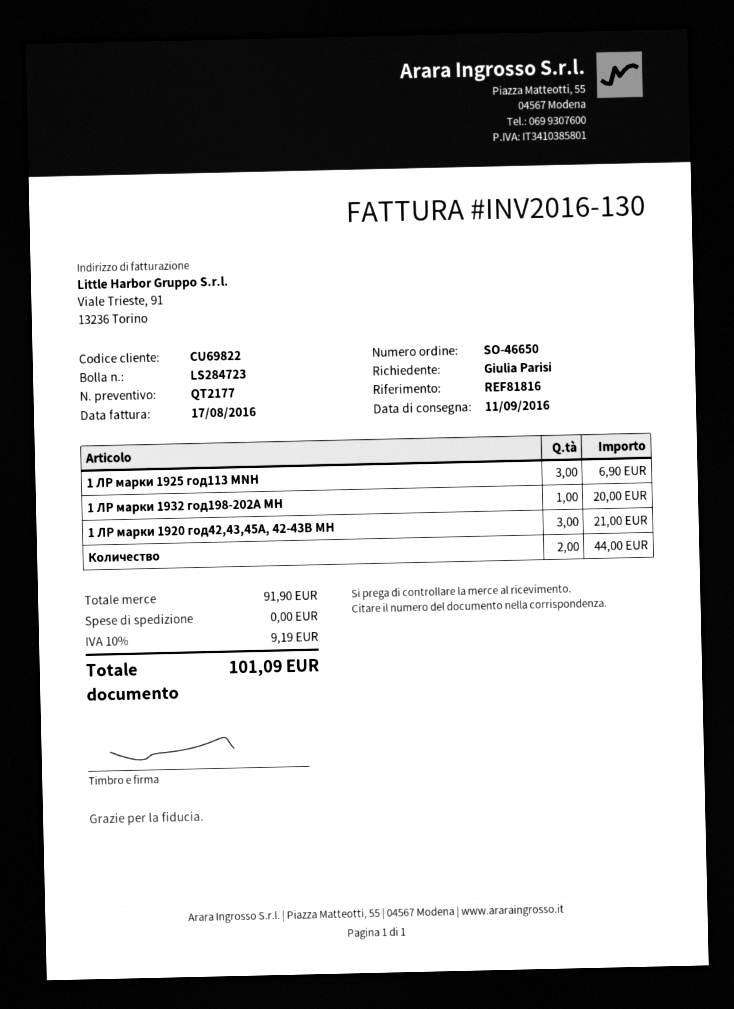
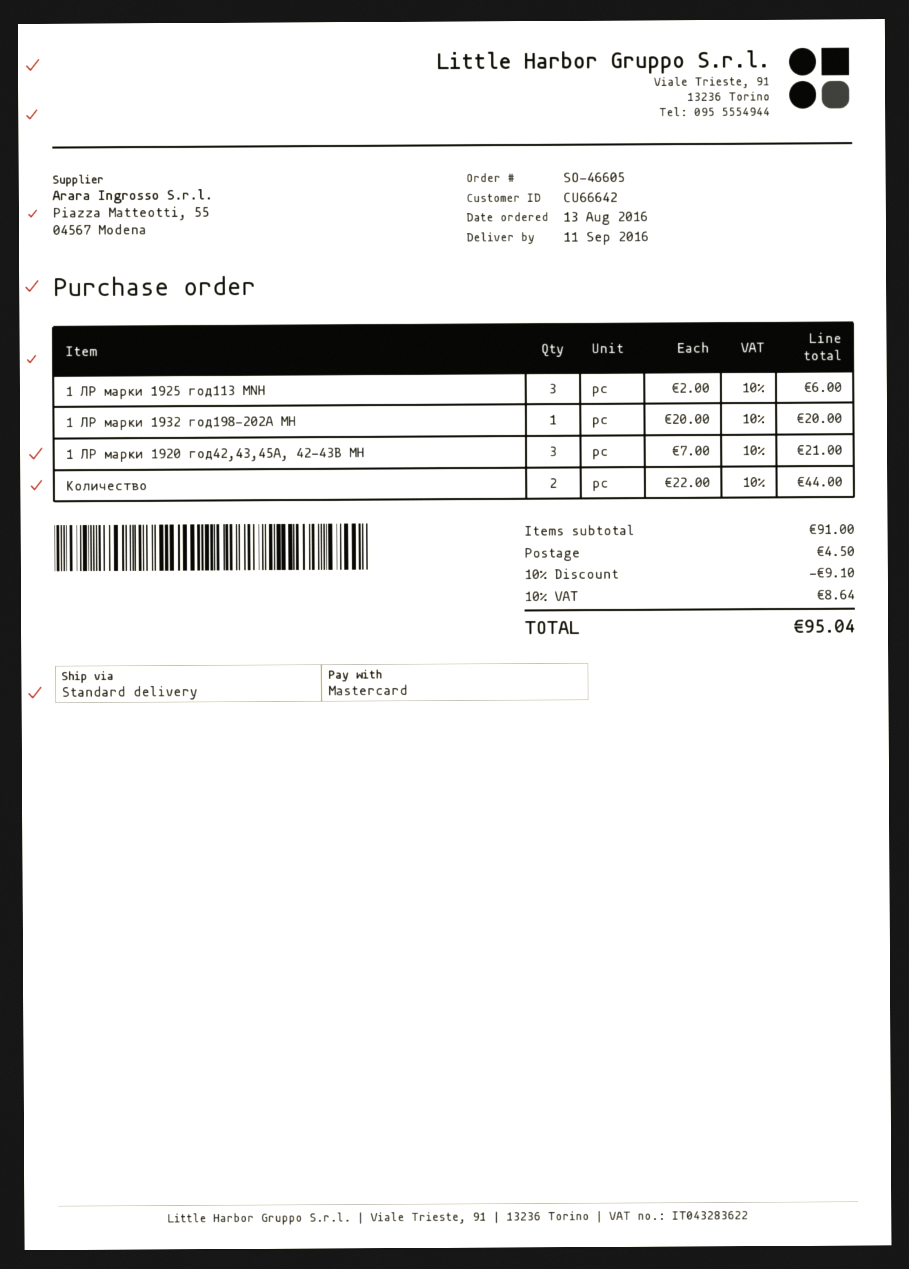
order number: SO-46650 -> SO-46605
customer number: CU69822 -> CU66642
1 ЛР марки 1925 год113 MNH: 3 for 6.90 -> 3 for 6.00
subtotal: 91.90 -> 91.00
discount: none -> 10% = 9.10
shipping: 0.00 -> 4.50
tax: 10% = 9.19 -> 10% = 8.64
total: 101.09 -> 95.04

